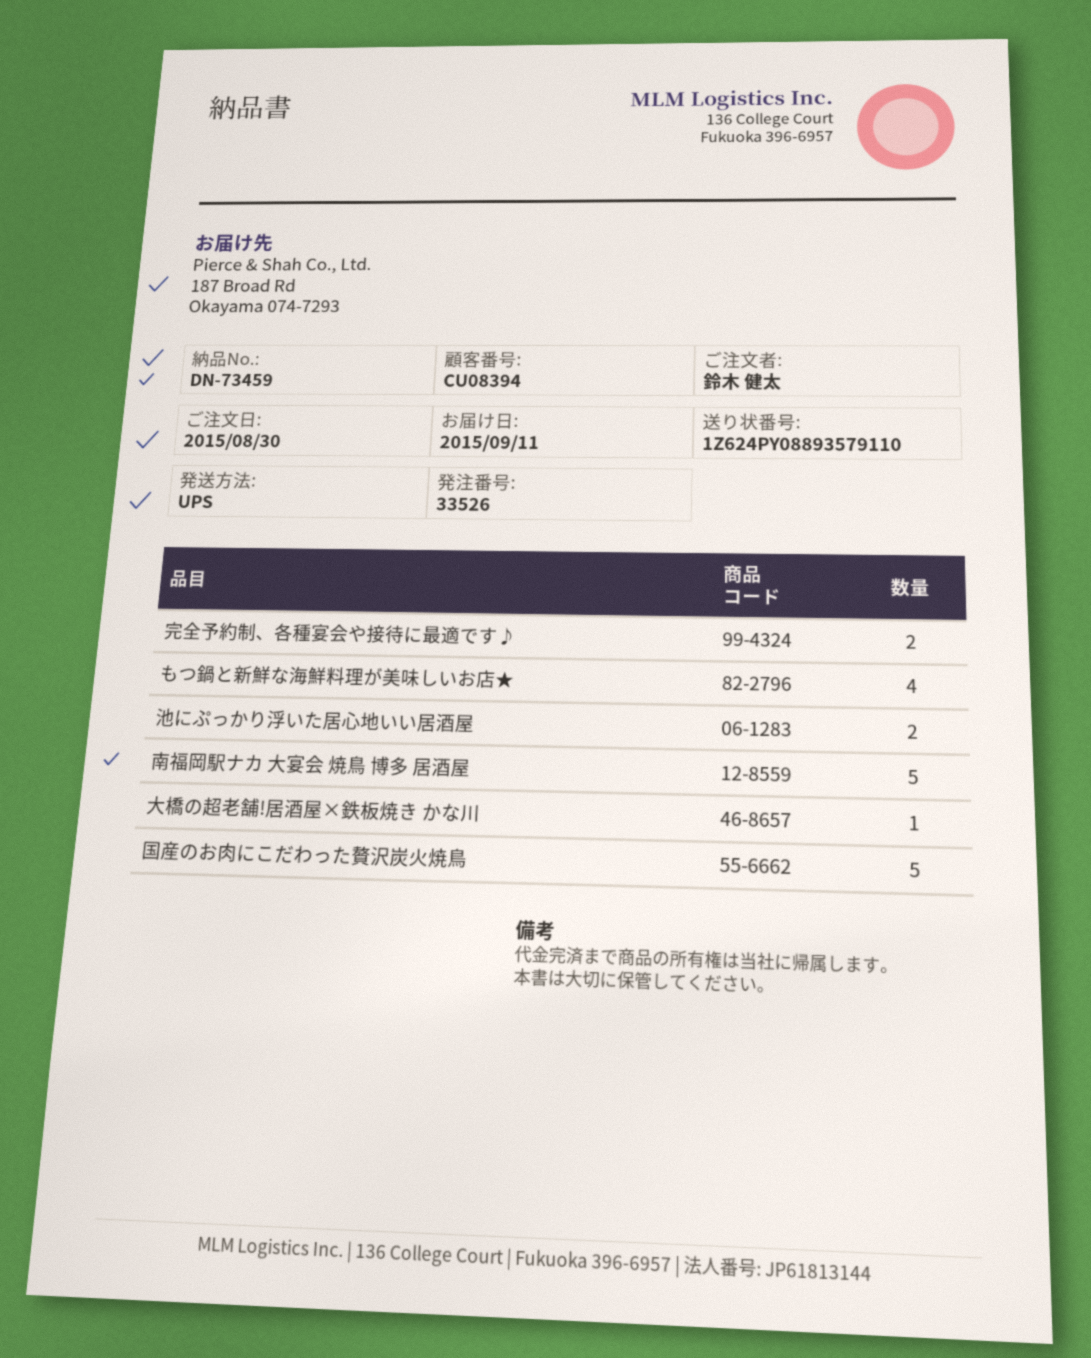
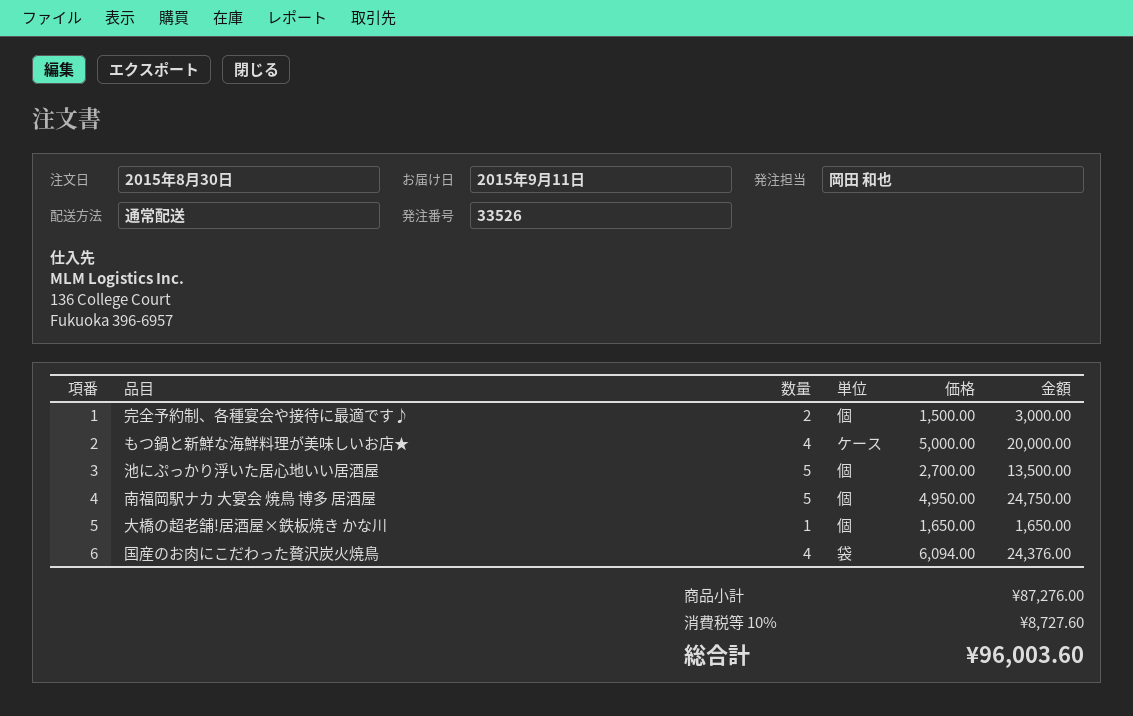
ordered by: 鈴木 健太 -> 岡田 和也
shipping method: UPS -> standard
池にぷっかり浮いた居心地いい居酒屋: 2 -> 5
国産のお肉にこだわった贅沢炭火焼鳥: 5 -> 4

